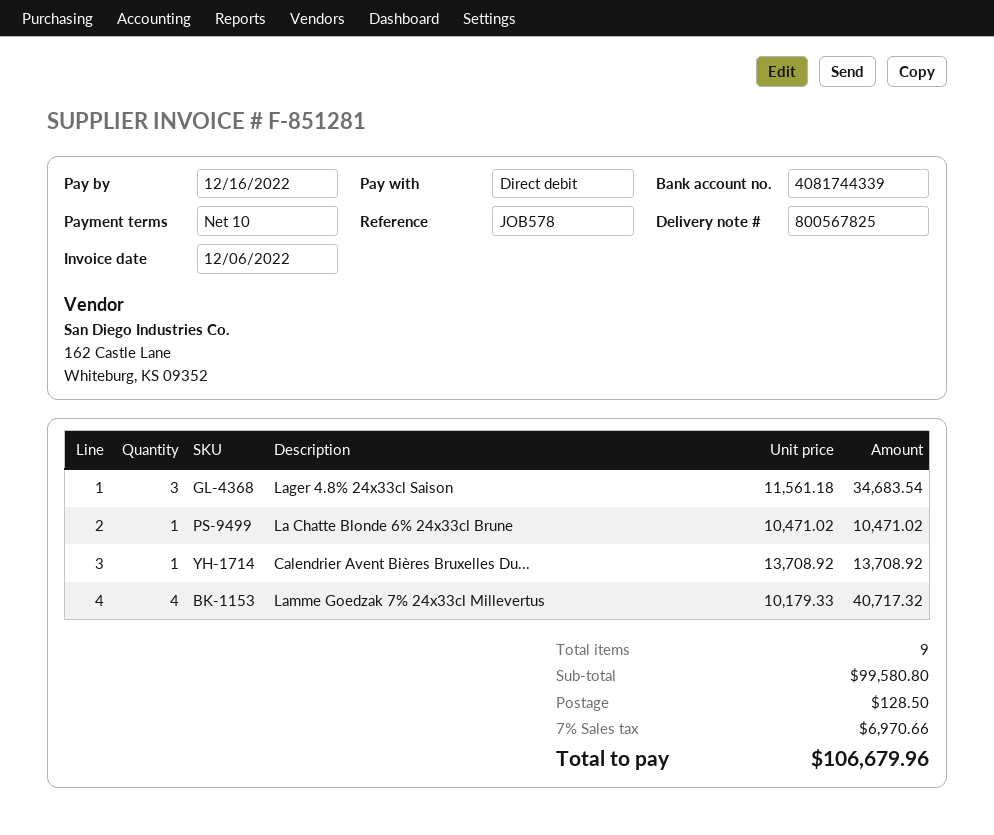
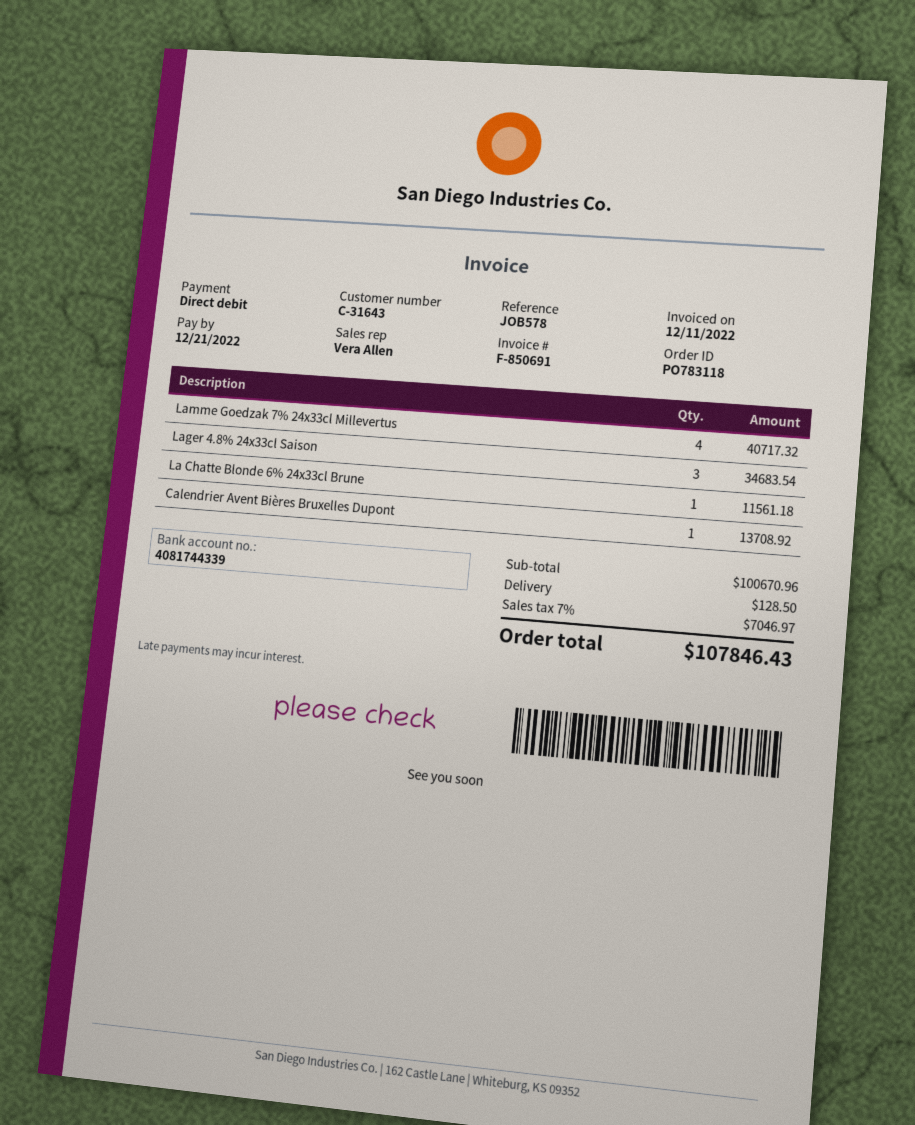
invoice number: F-851281 -> F-850691
invoice date: 2022-12-06 -> 2022-12-11
due date: 2022-12-16 -> 2022-12-21
La Chatte Blonde 6% 24x33cl Brune: 1 for 10471.02 -> 1 for 11561.18
subtotal: 99580.80 -> 100670.96
tax: 7% = 6970.66 -> 7% = 7046.97
total: 106679.96 -> 107846.43

